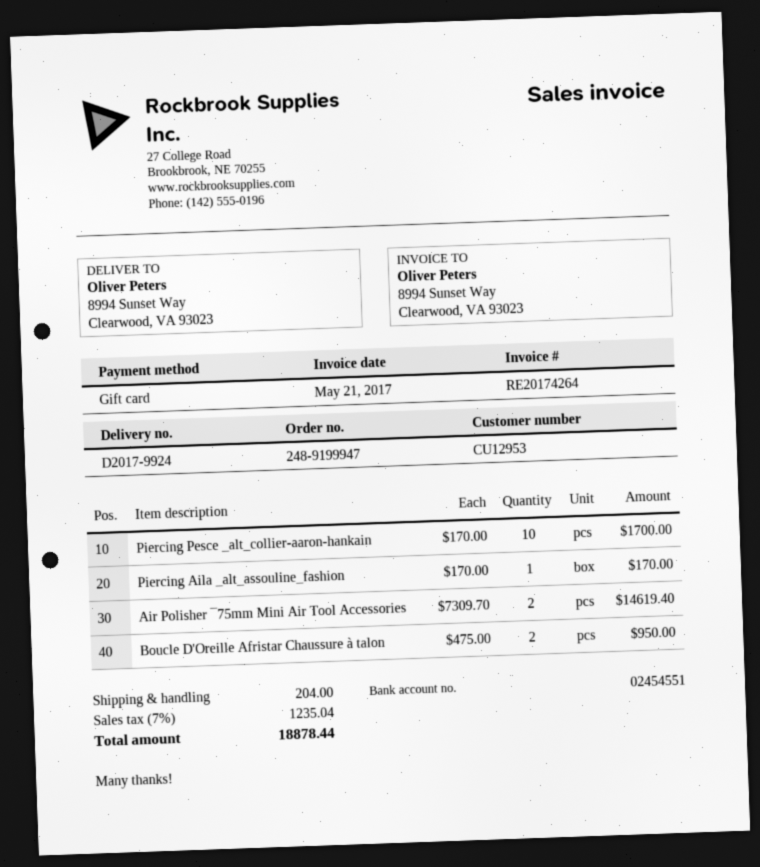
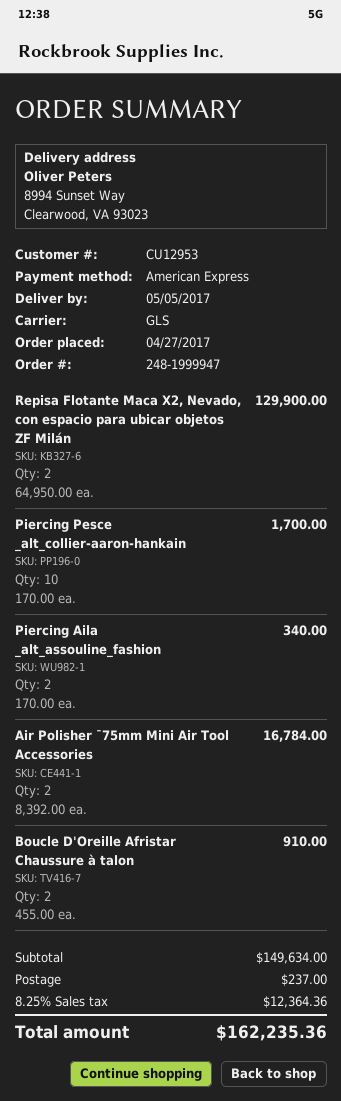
order number: 248-9199947 -> 248-1999947
payment method: gift card -> American Express
Piercing Aila _alt_assouline_fashion: 1 x 170.00 = 170.00 -> 2 x 170.00 = 340.00
Air Polisher ¯75mm Mini Air Tool Accessories: 2 x 7309.70 = 14619.40 -> 2 x 8392.00 = 16784.00
Boucle D'Oreille Afristar Chaussure à talon: 2 x 475.00 = 950.00 -> 2 x 455.00 = 910.00
Repisa Flotante Maca X2, Nevado, con espacio para ubicar objetos ZF Milán: none -> 2 x 64950.00 = 129900.00
shipping: 204.00 -> 237.00
tax: 7% = 1235.04 -> 8.25% = 12364.36
total: 18878.44 -> 162235.36

